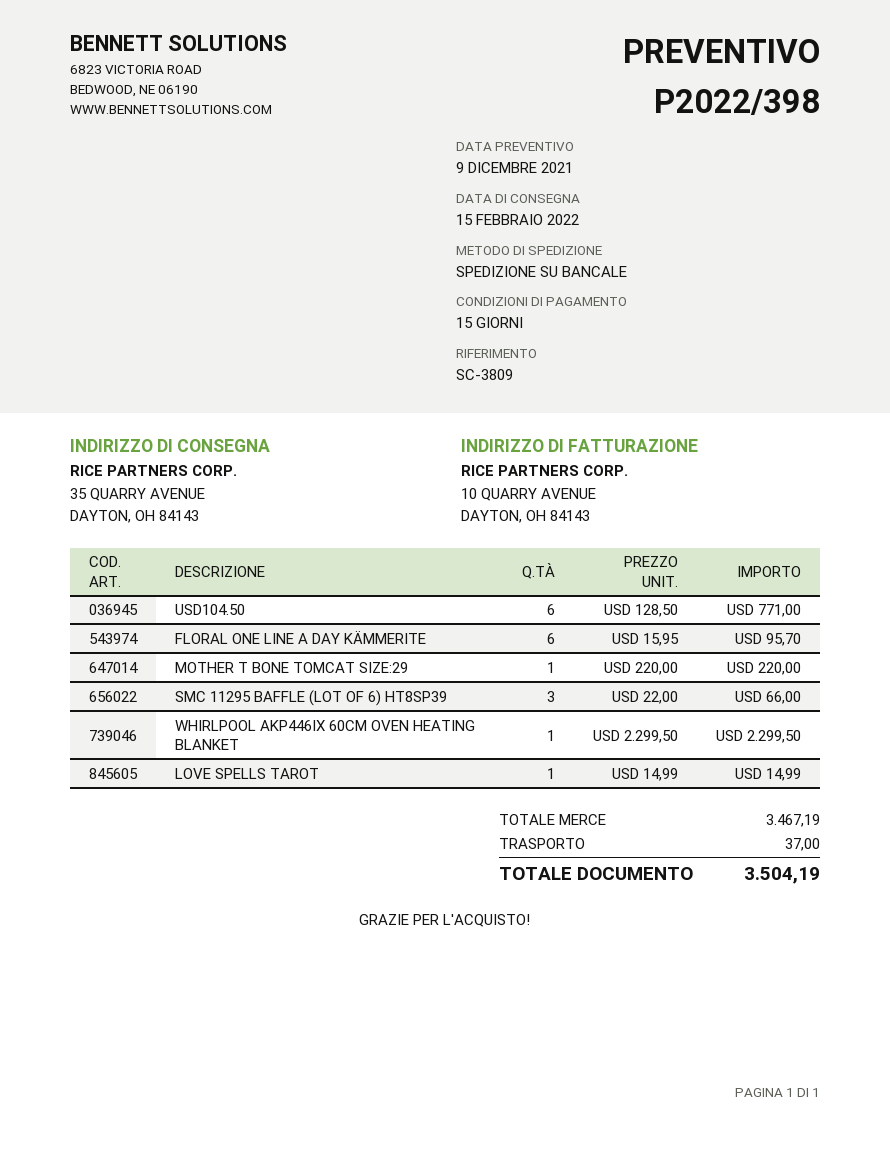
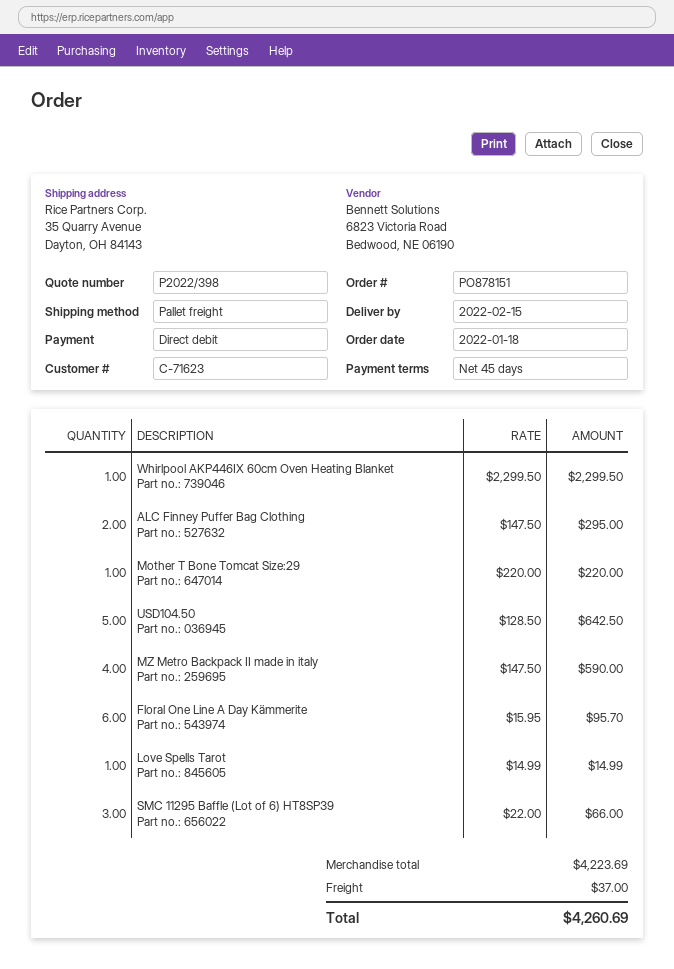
payment terms: 15 days -> 45 days
USD104.50: 6 x 128.50 = 771.00 -> 5 x 128.50 = 642.50
ALC Finney Puffer Bag Clothing: none -> 2 x 147.50 = 295.00
MZ Metro Backpack II made in italy: none -> 4 x 147.50 = 590.00
subtotal: 3467.19 -> 4223.69
total: 3504.19 -> 4260.69

